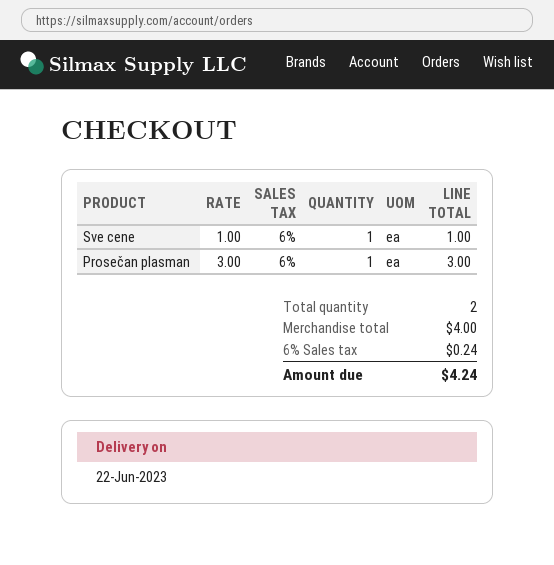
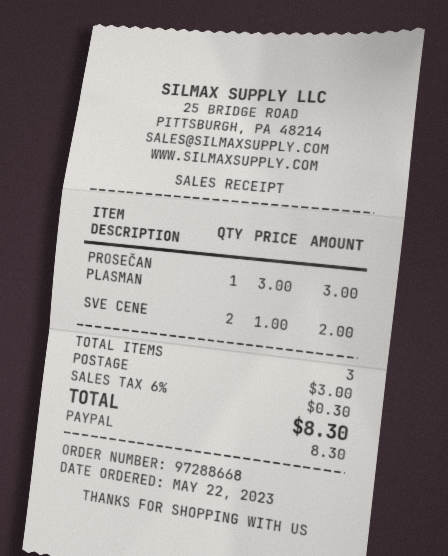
Sve cene: 1 x 1.00 = 1.00 -> 2 x 1.00 = 2.00
total quantity: 2 -> 3
shipping: none -> 3.00
tax: 6% = 0.24 -> 6% = 0.30
total: 4.24 -> 8.30

